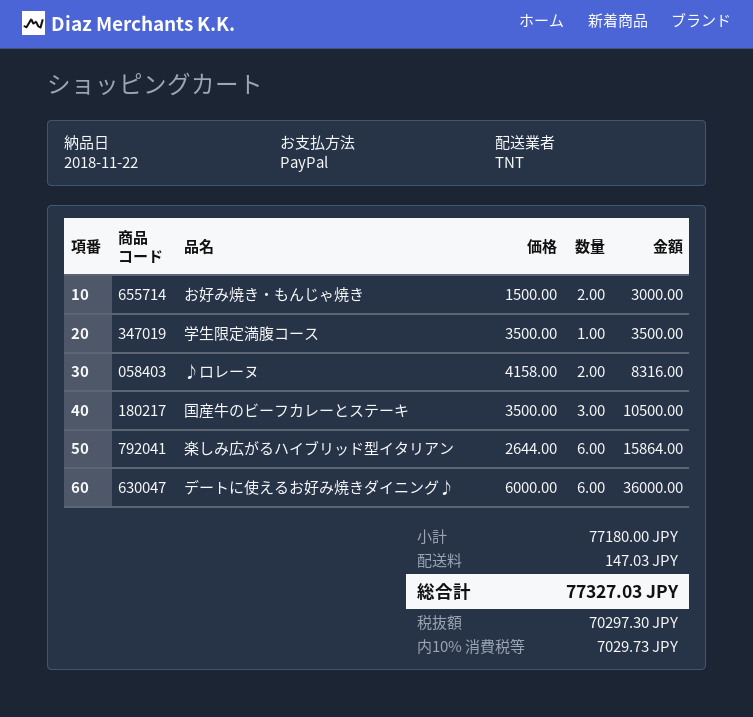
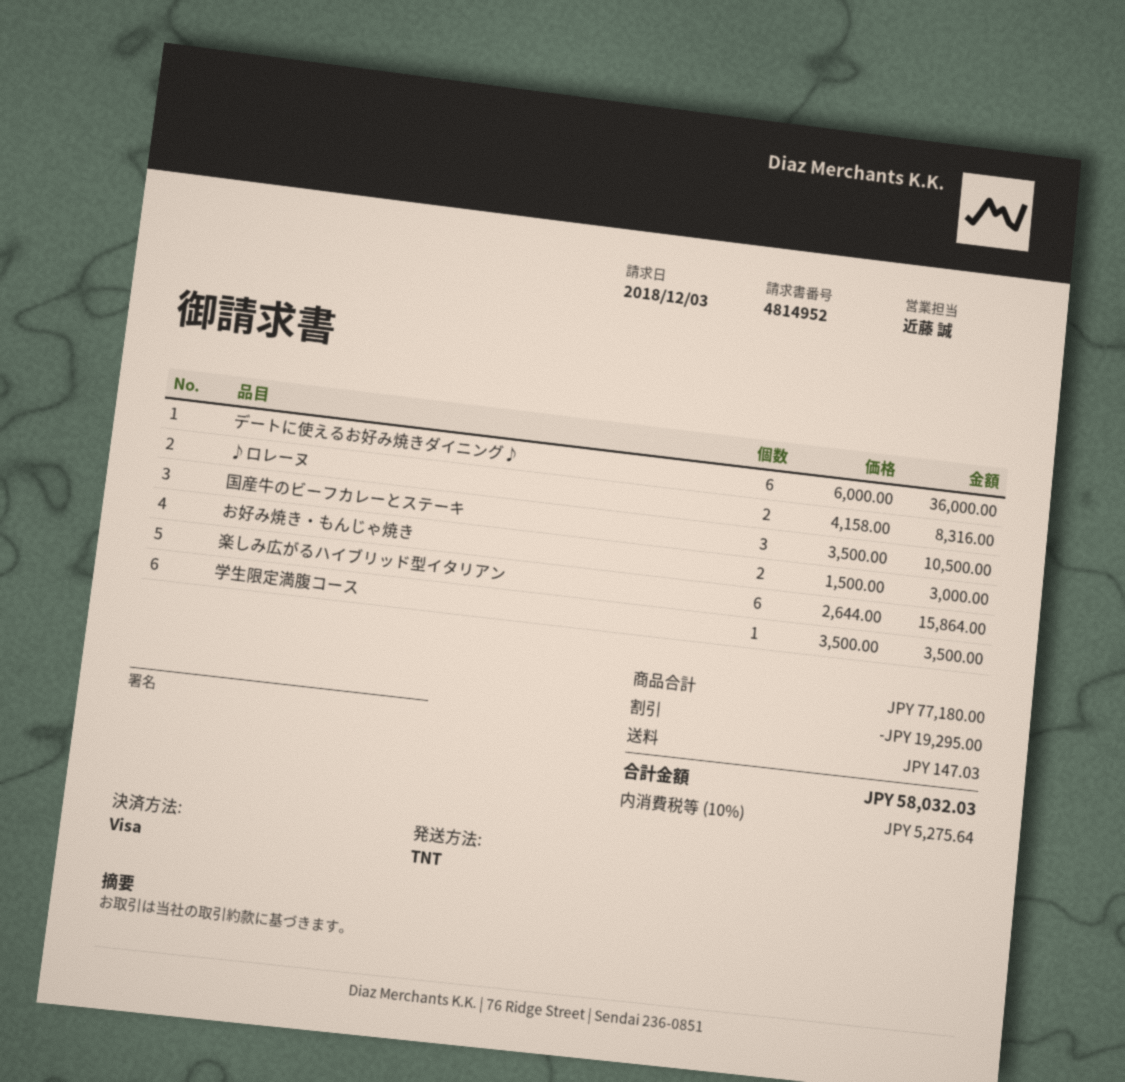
payment method: PayPal -> Visa
discount: none -> 19295.00
tax: 10% = 7029.73 -> 10% = 5275.64
total: 77327.03 -> 58032.03

